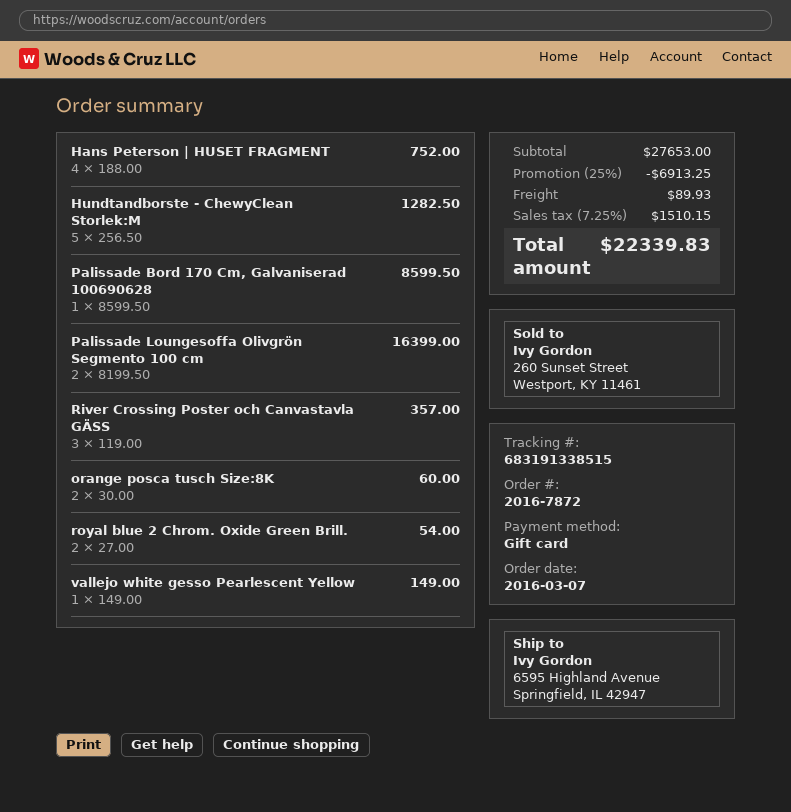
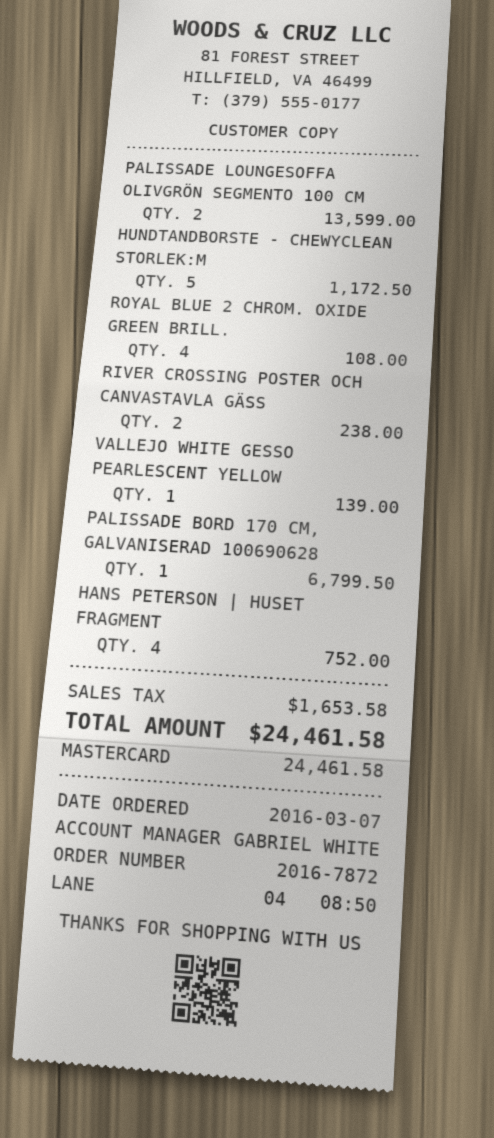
payment method: gift card -> Mastercard
Hundtandborste - ChewyClean Storlek:M: 5 for 1282.50 -> 5 for 1172.50
Palissade Bord 170 Cm, Galvaniserad 100690628: 1 for 8599.50 -> 1 for 6799.50
Palissade Loungesoffa Olivgrön Segmento 100 cm: 2 for 16399.00 -> 2 for 13599.00
River Crossing Poster och Canvastavla GÄSS: 3 for 357.00 -> 2 for 238.00
orange posca tusch Size:8K: 2 for 60.00 -> none
royal blue 2 Chrom. Oxide Green Brill.: 2 for 54.00 -> 4 for 108.00
vallejo white gesso Pearlescent Yellow: 1 for 149.00 -> 1 for 139.00
discount: 25% = 6913.25 -> none
shipping: 89.93 -> none
tax: 1510.15 -> 1653.58
total: 22339.83 -> 24461.58

